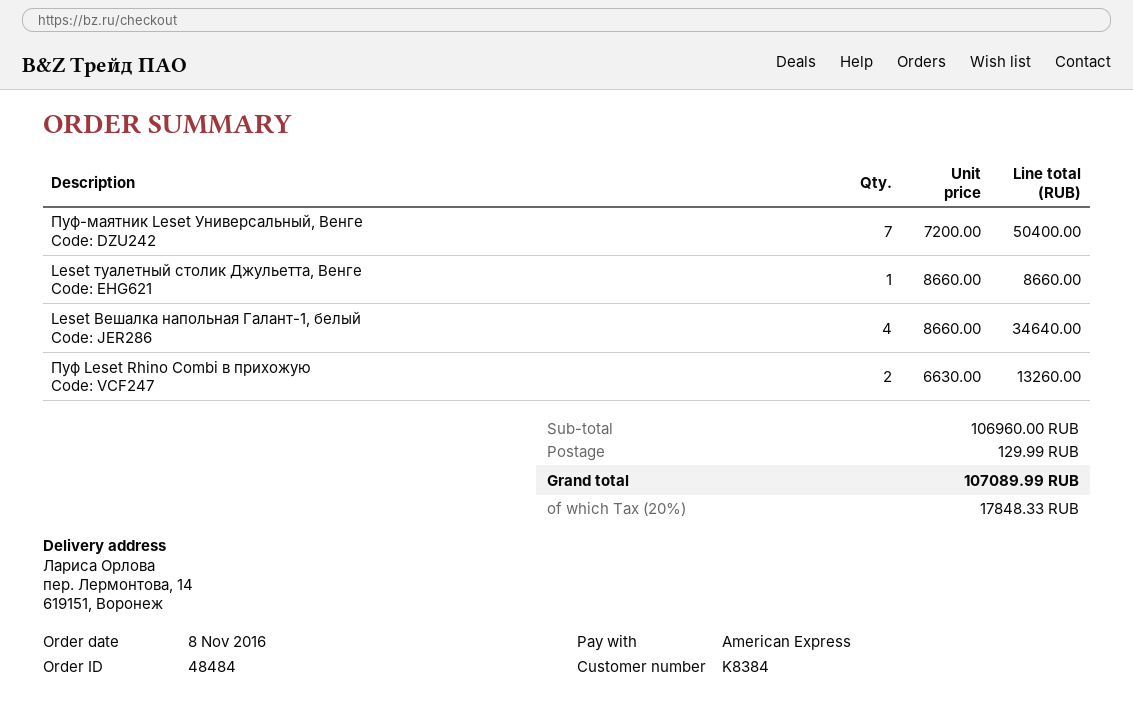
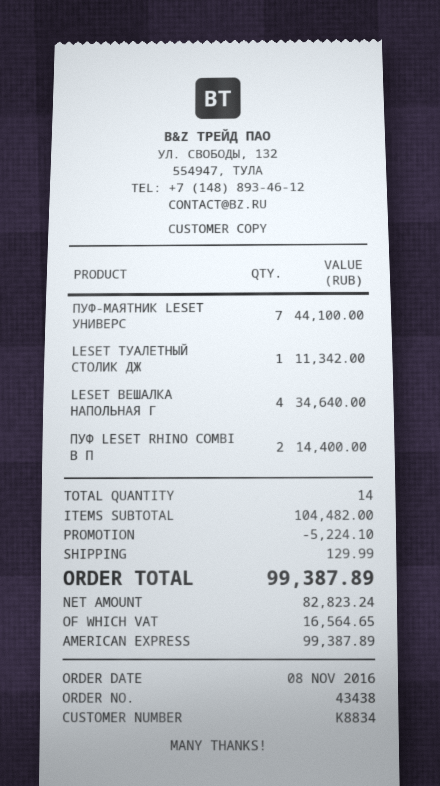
order number: 48484 -> 43438
customer number: K8384 -> K8834
Пуф-маятник Leset Универсальный, Венге: 7 for 50400.00 -> 7 for 44100.00
Leset туалетный столик Джульетта, Венге: 1 for 8660.00 -> 1 for 11342.00
Пуф Leset Rhino Combi в прихожую: 2 for 13260.00 -> 2 for 14400.00
subtotal: 106960.00 -> 104482.00
discount: none -> 5224.10
tax: 17848.33 -> 16564.65
total: 107089.99 -> 99387.89

